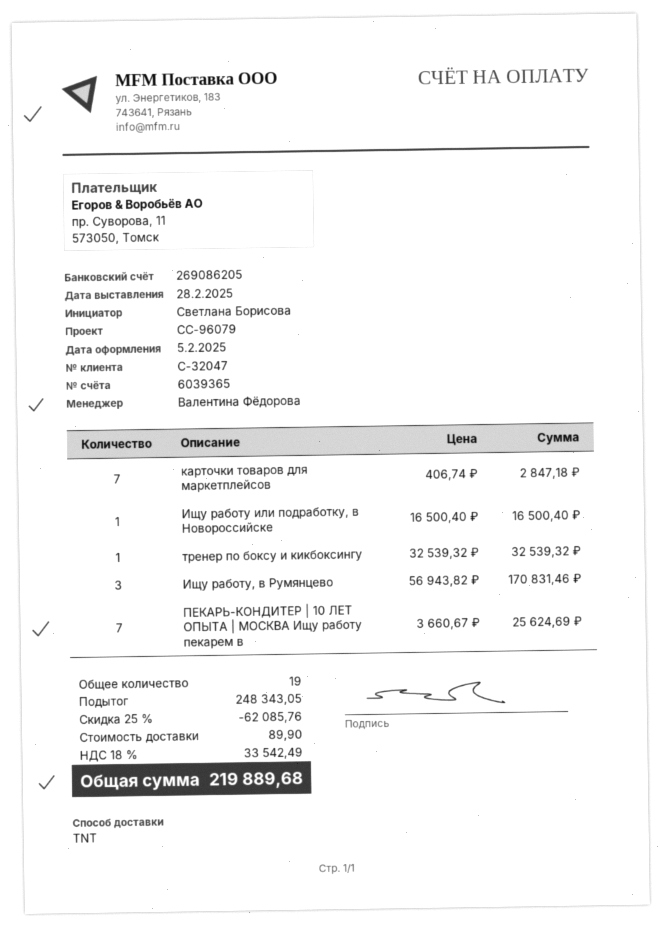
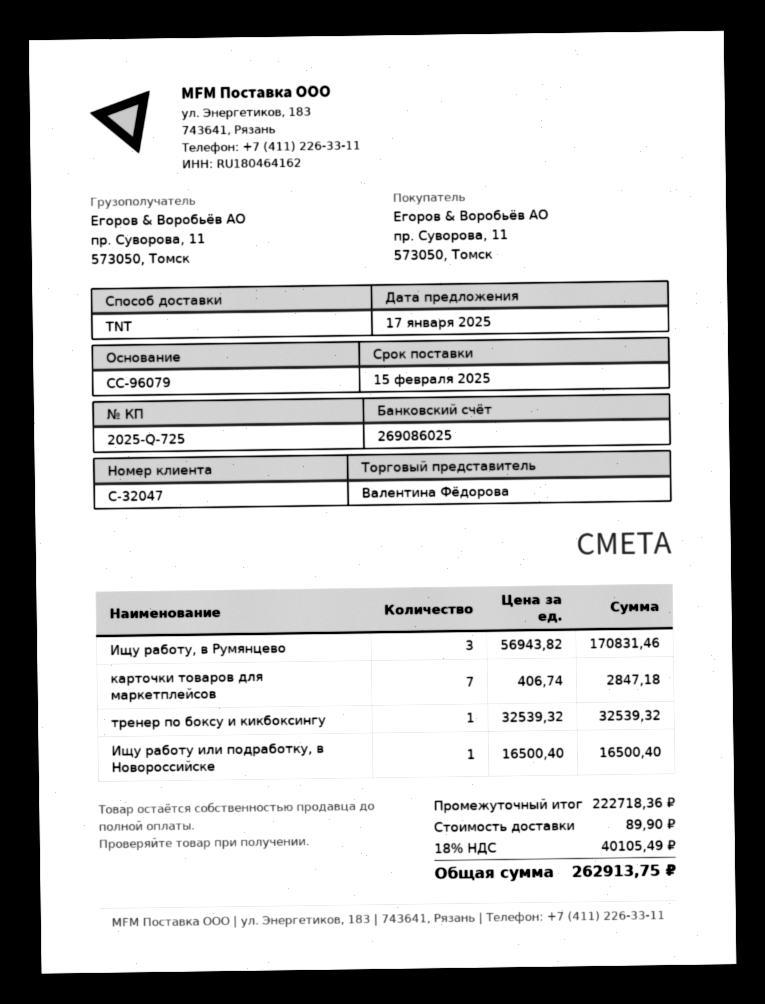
bank account: 269086205 -> 269086025
ПЕКАРЬ-КОНДИТЕР | 10 ЛЕТ ОПЫТА | МОСКВА Ищу работу пекарем в: 7 x 3660.67 = 25624.69 -> none
subtotal: 248343.05 -> 222718.36
discount: 25% = 62085.76 -> none
tax: 18% = 33542.49 -> 18% = 40105.49
total: 219889.68 -> 262913.75

